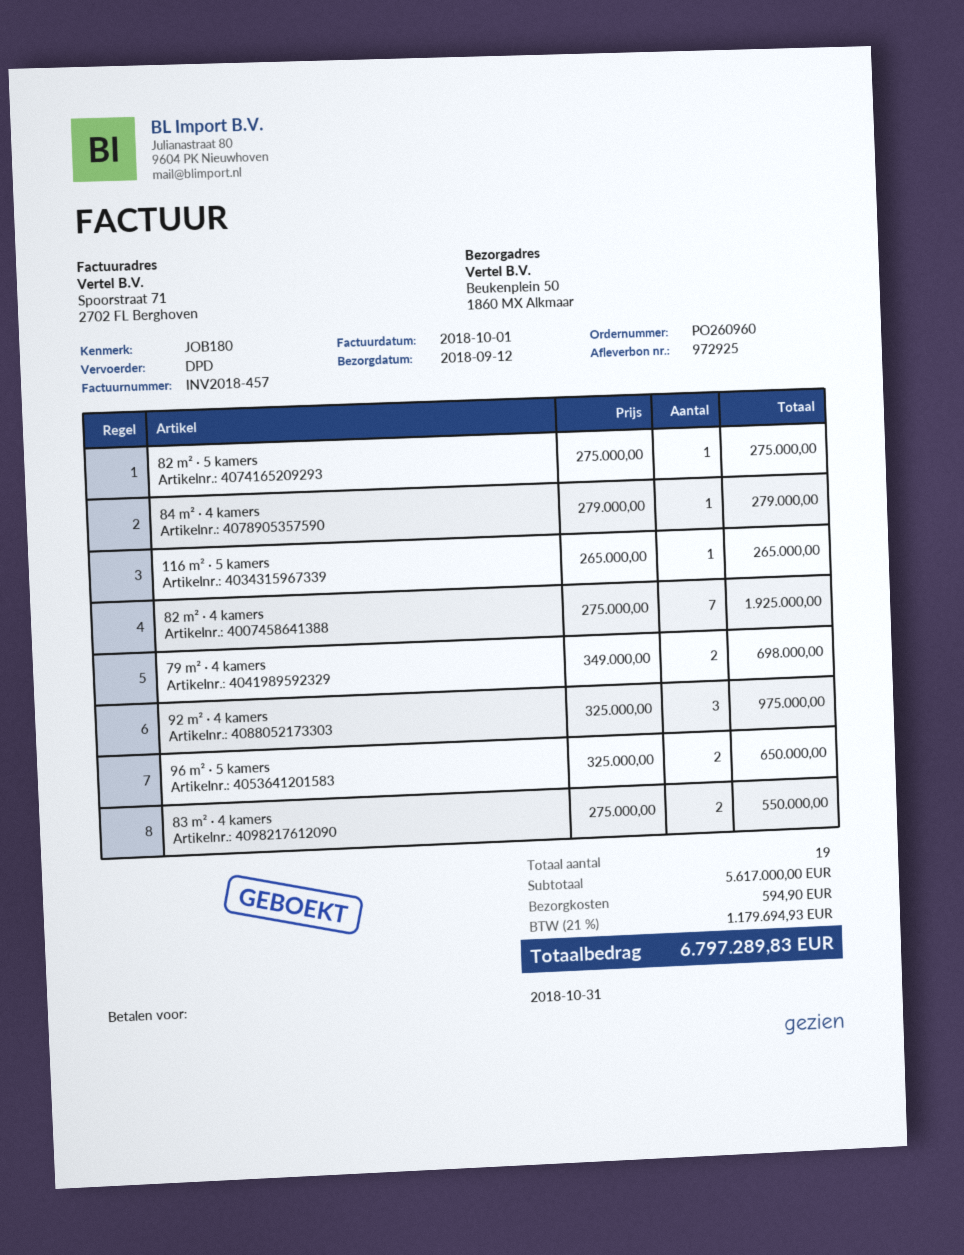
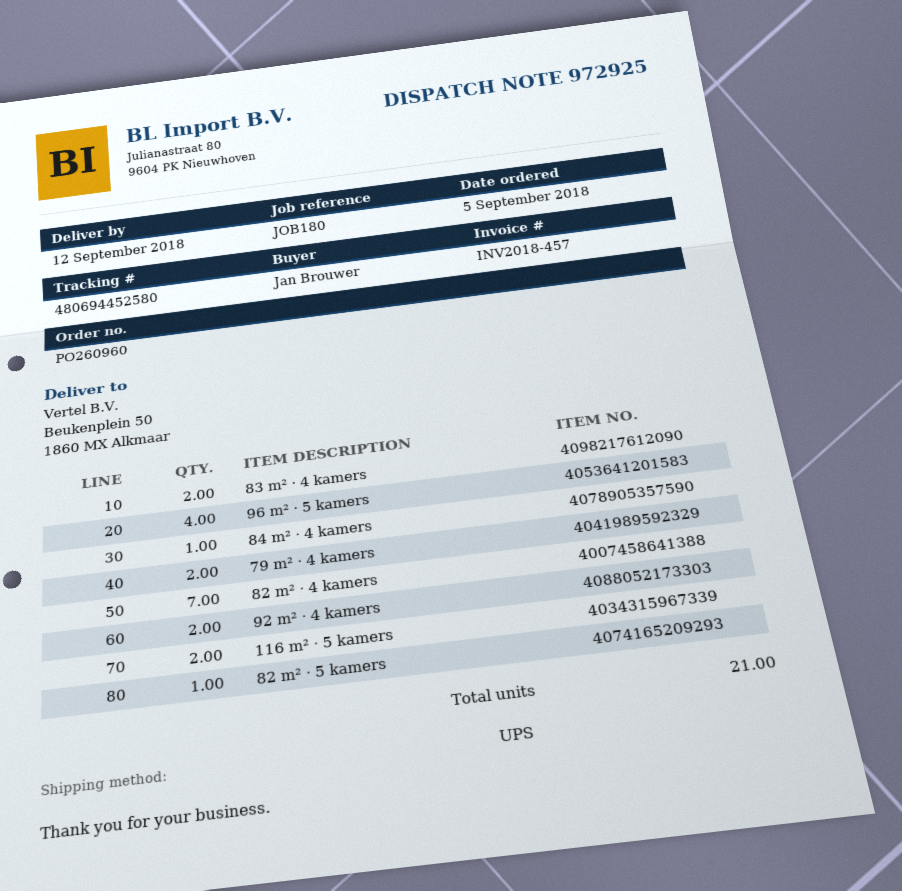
shipping method: DPD -> UPS
116 m² · 5 kamers: 1 -> 2
92 m² · 4 kamers: 3 -> 2
96 m² · 5 kamers: 2 -> 4
total quantity: 19 -> 21

